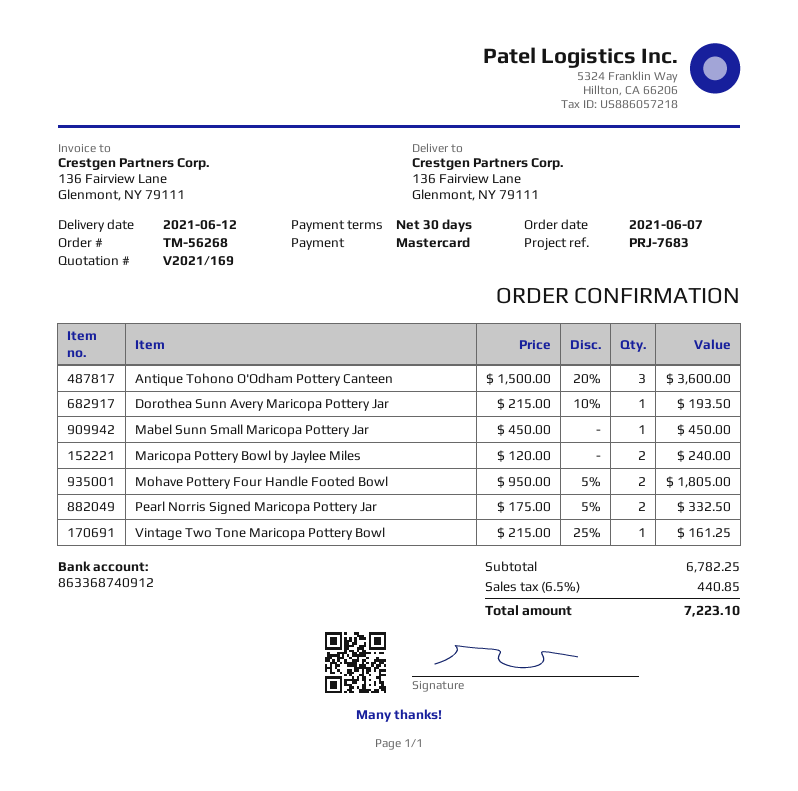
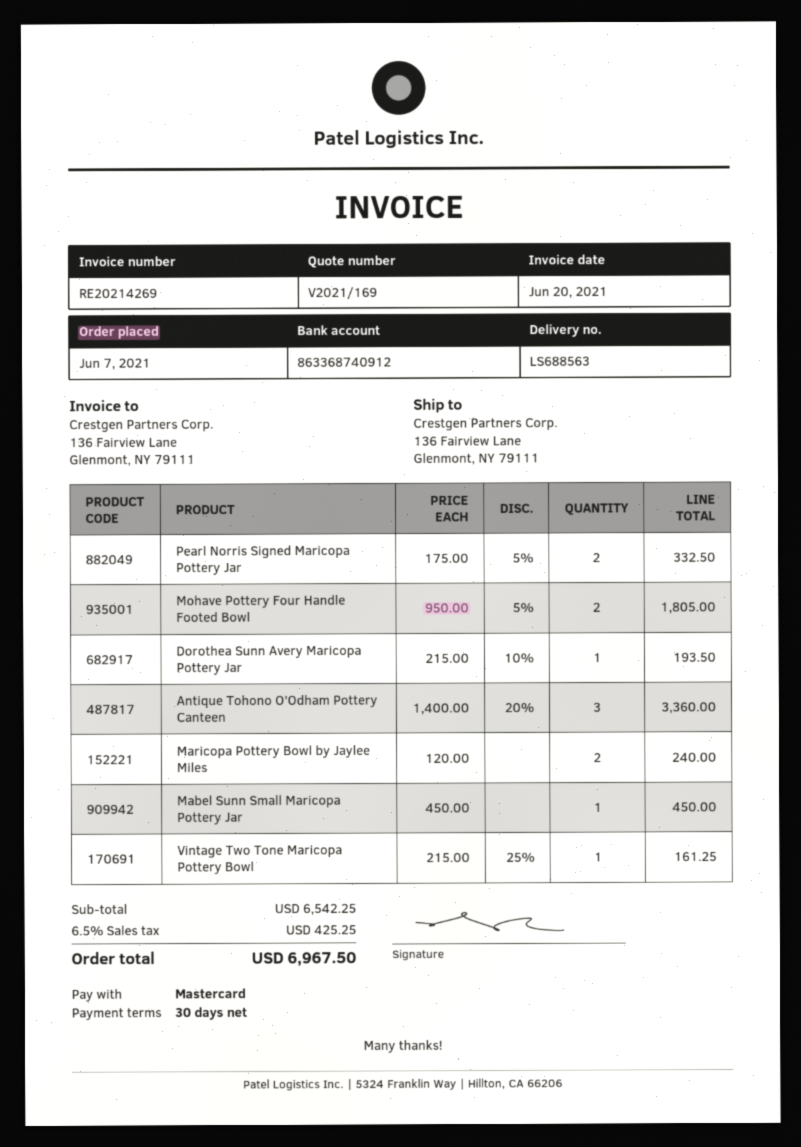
Antique Tohono O'Odham Pottery Canteen: 3 x 1500.00 - 20% = 3600.00 -> 3 x 1400.00 - 20% = 3360.00
subtotal: 6782.25 -> 6542.25
tax: 6.5% = 440.85 -> 6.5% = 425.25
total: 7223.10 -> 6967.50

